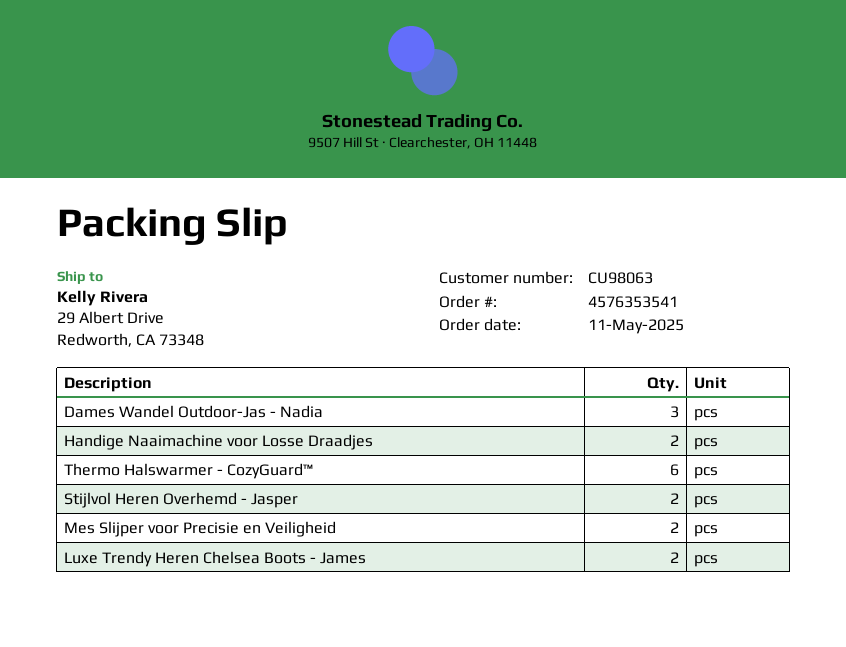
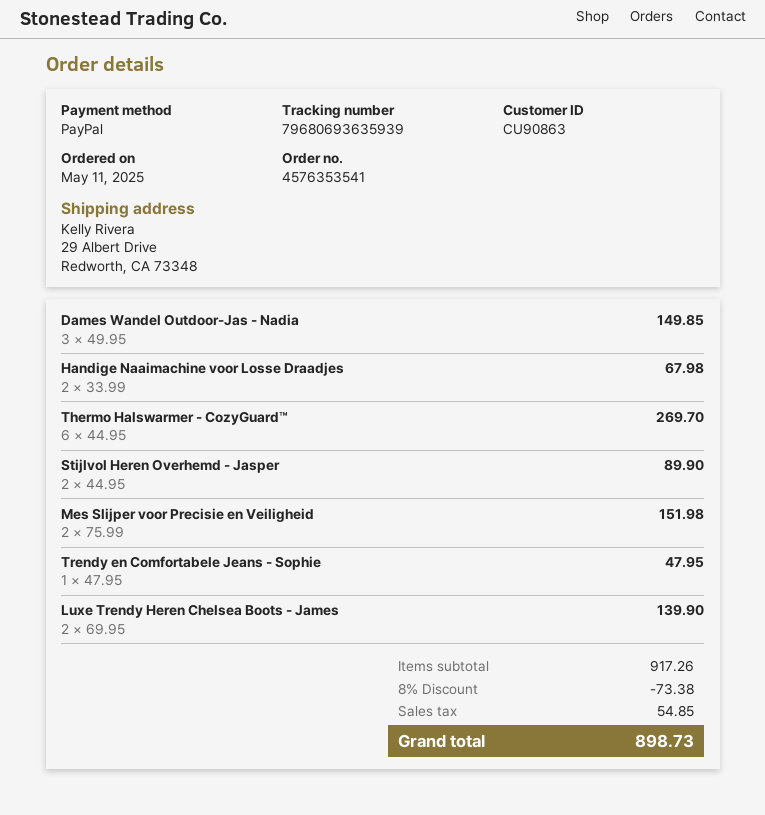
customer number: CU98063 -> CU90863
Trendy en Comfortabele Jeans - Sophie: none -> 1

